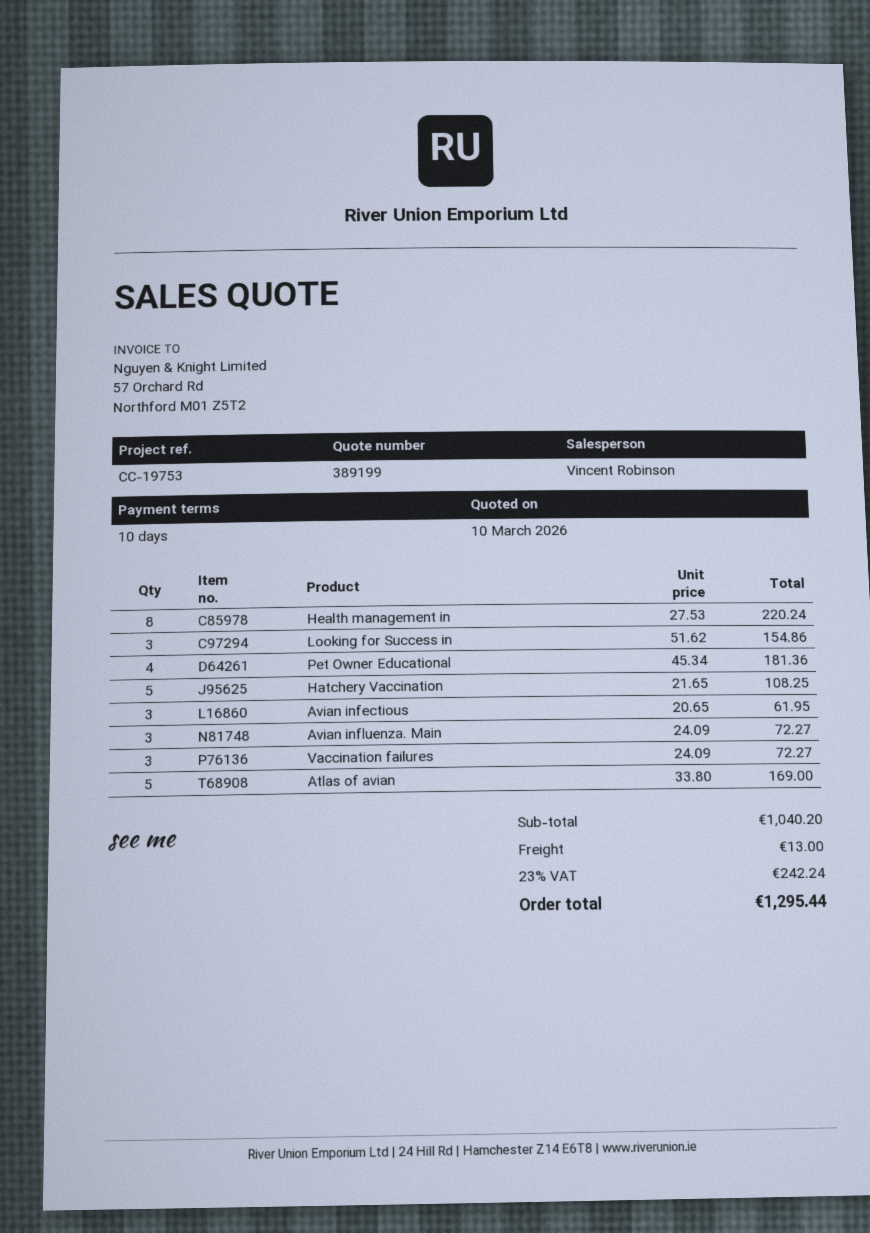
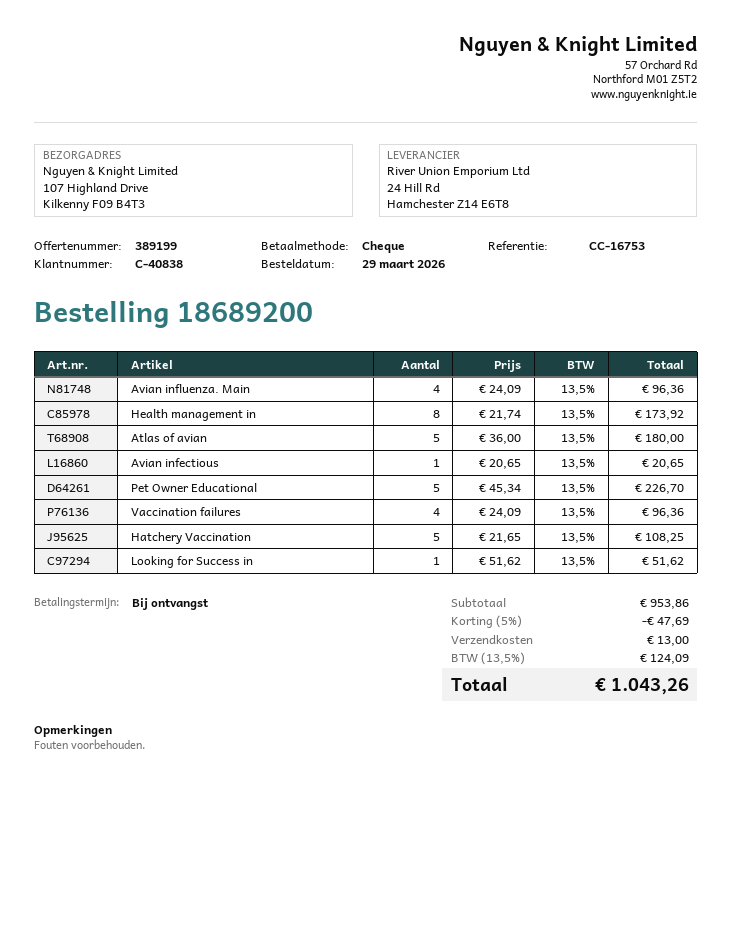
payment terms: 10 days -> on receipt
reference: CC-19753 -> CC-16753
Health management in: 8 x 27.53 = 220.24 -> 8 x 21.74 = 173.92
Looking for Success in: 3 x 51.62 = 154.86 -> 1 x 51.62 = 51.62
Pet Owner Educational: 4 x 45.34 = 181.36 -> 5 x 45.34 = 226.70
Avian infectious: 3 x 20.65 = 61.95 -> 1 x 20.65 = 20.65
Avian influenza. Main: 3 x 24.09 = 72.27 -> 4 x 24.09 = 96.36
Vaccination failures: 3 x 24.09 = 72.27 -> 4 x 24.09 = 96.36
Atlas of avian: 5 x 33.80 = 169.00 -> 5 x 36.00 = 180.00
subtotal: 1040.20 -> 953.86
discount: none -> 5% = 47.69
tax: 23% = 242.24 -> 13.5% = 124.09
total: 1295.44 -> 1043.26

